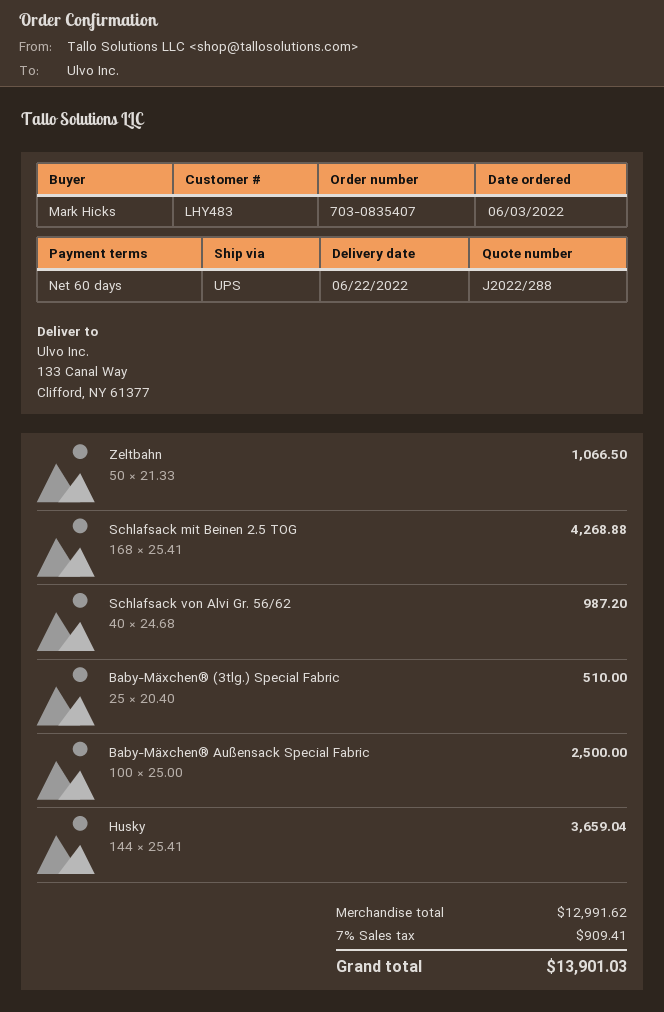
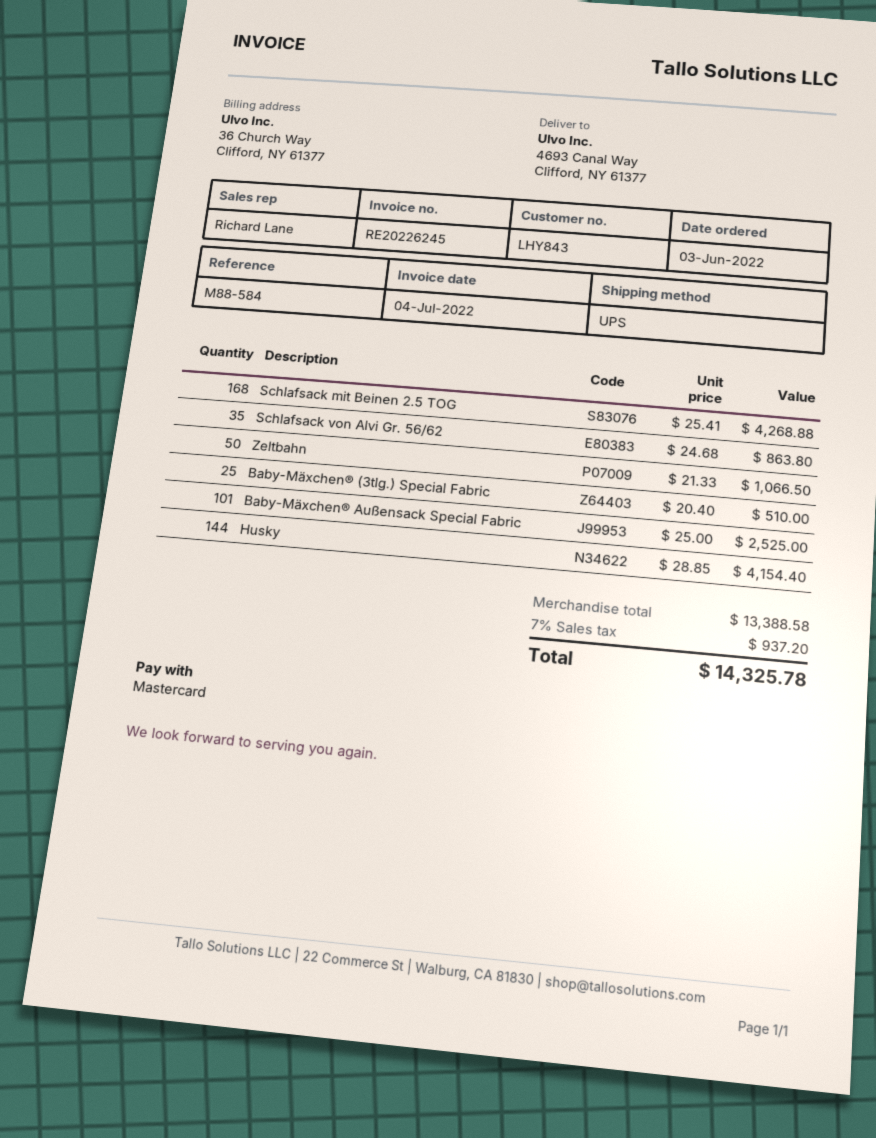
customer number: LHY483 -> LHY843
ship to: 133 Canal Way, Clifford, NY 61377 -> 4693 Canal Way, Clifford, NY 61377
Schlafsack von Alvi Gr. 56/62: 40 x 24.68 = 987.20 -> 35 x 24.68 = 863.80
Baby-Mäxchen® Außensack Special Fabric: 100 x 25.00 = 2500.00 -> 101 x 25.00 = 2525.00
Husky: 144 x 25.41 = 3659.04 -> 144 x 28.85 = 4154.40
subtotal: 12991.62 -> 13388.58
tax: 7% = 909.41 -> 7% = 937.20
total: 13901.03 -> 14325.78

